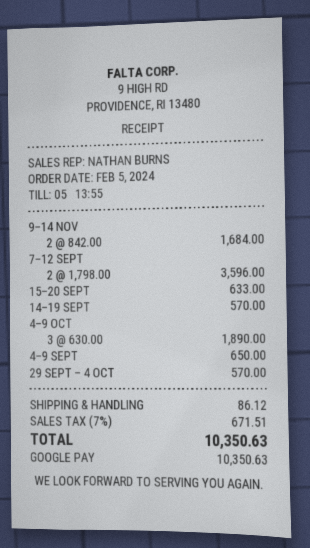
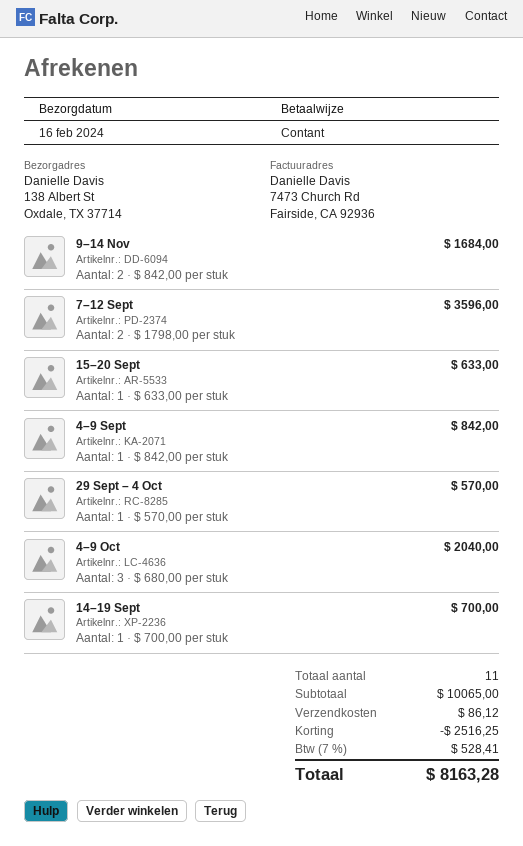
payment method: Google Pay -> cash
14–19 SEPT: 1 x 570.00 = 570.00 -> 1 x 700.00 = 700.00
4–9 OCT: 3 x 630.00 = 1890.00 -> 3 x 680.00 = 2040.00
4–9 SEPT: 1 x 650.00 = 650.00 -> 1 x 842.00 = 842.00
discount: none -> 2516.25
tax: 7% = 671.51 -> 7% = 528.41
total: 10350.63 -> 8163.28

